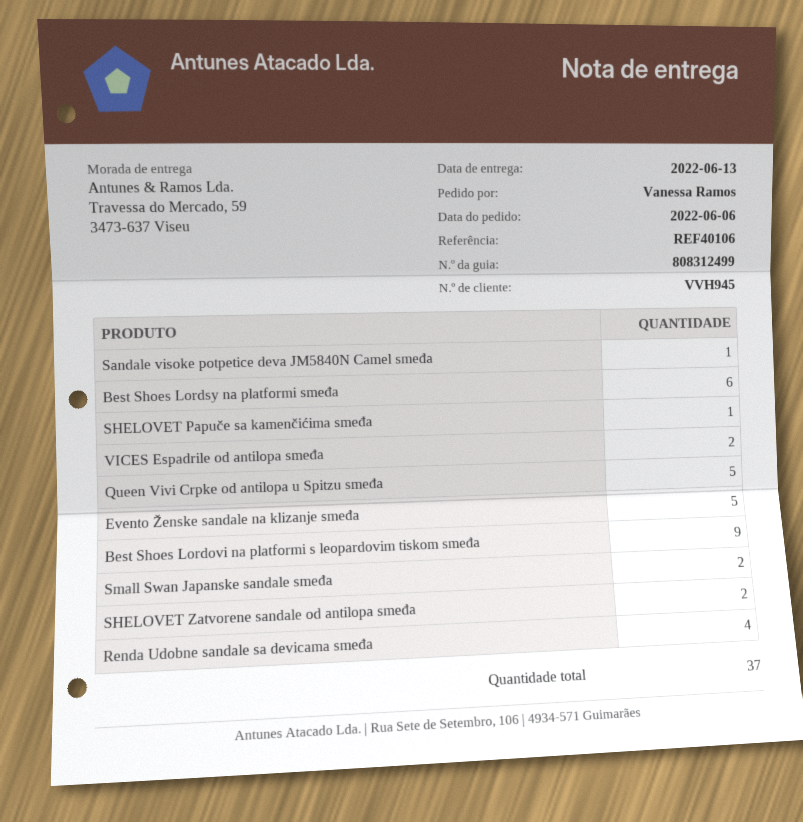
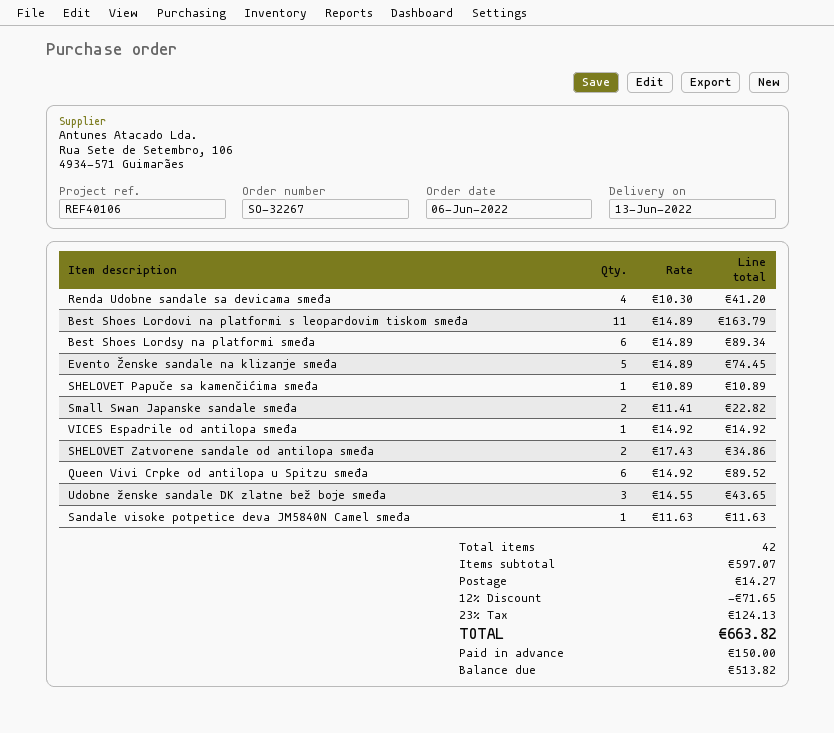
VICES Espadrile od antilopa smeđa: 2 -> 1
Queen Vivi Crpke od antilopa u Spitzu smeđa: 5 -> 6
Best Shoes Lordovi na platformi s leopardovim tiskom smeđa: 9 -> 11
Udobne ženske sandale DK zlatne bež boje smeđa: none -> 3
total quantity: 37 -> 42

